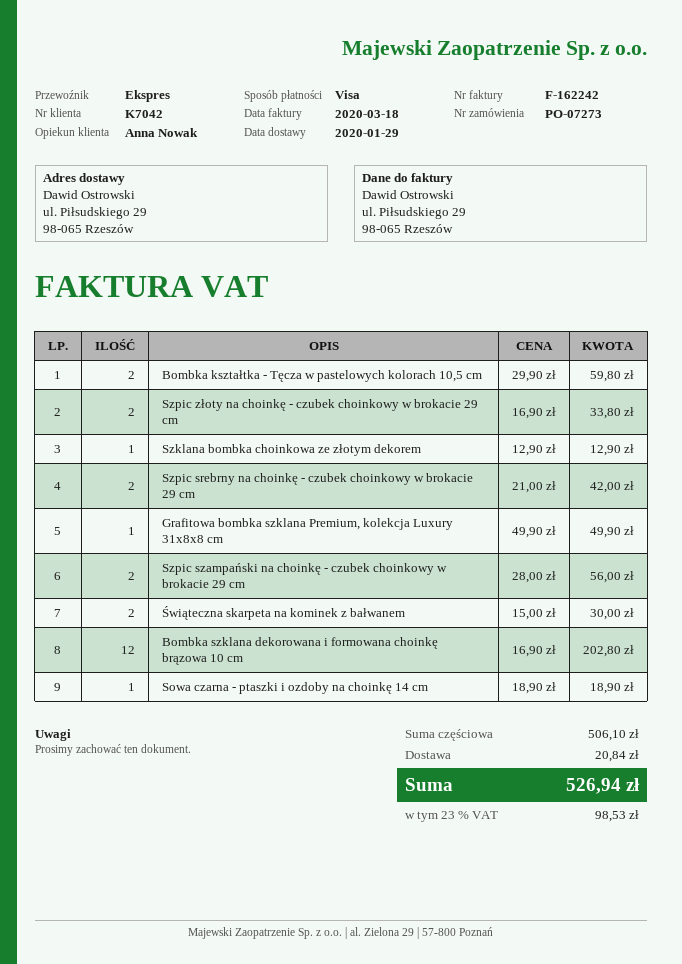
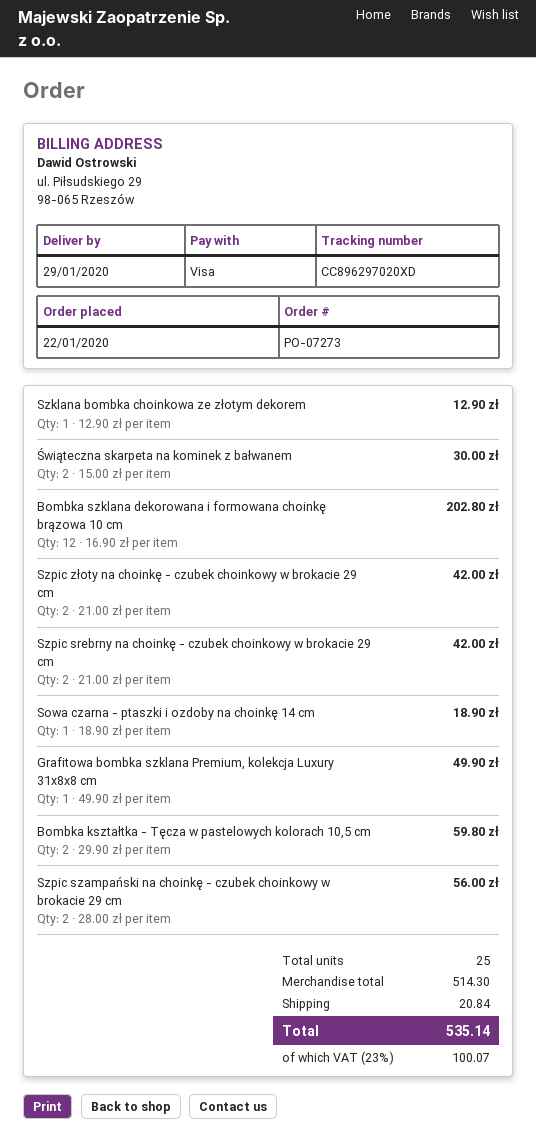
Szpic złoty na choinkę - czubek choinkowy w brokacie 29 cm: 2 x 16.90 = 33.80 -> 2 x 21.00 = 42.00
subtotal: 506.10 -> 514.30
tax: 23% = 98.53 -> 23% = 100.07
total: 526.94 -> 535.14

